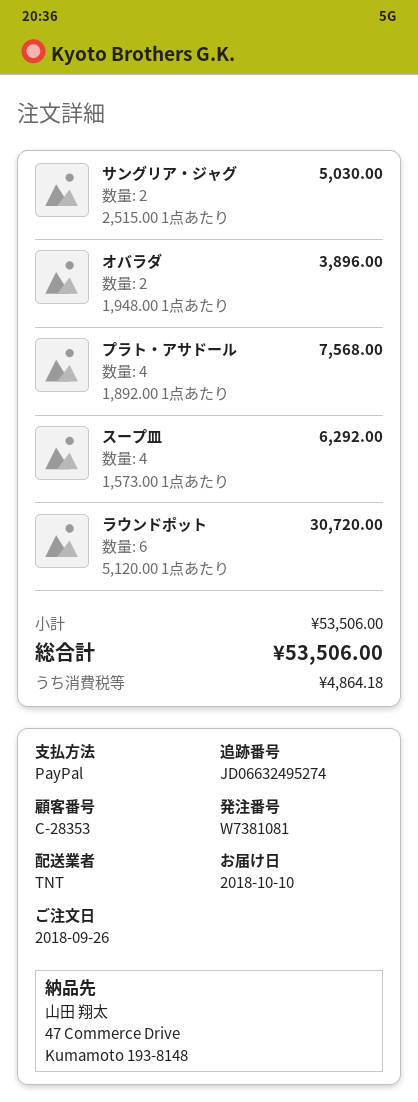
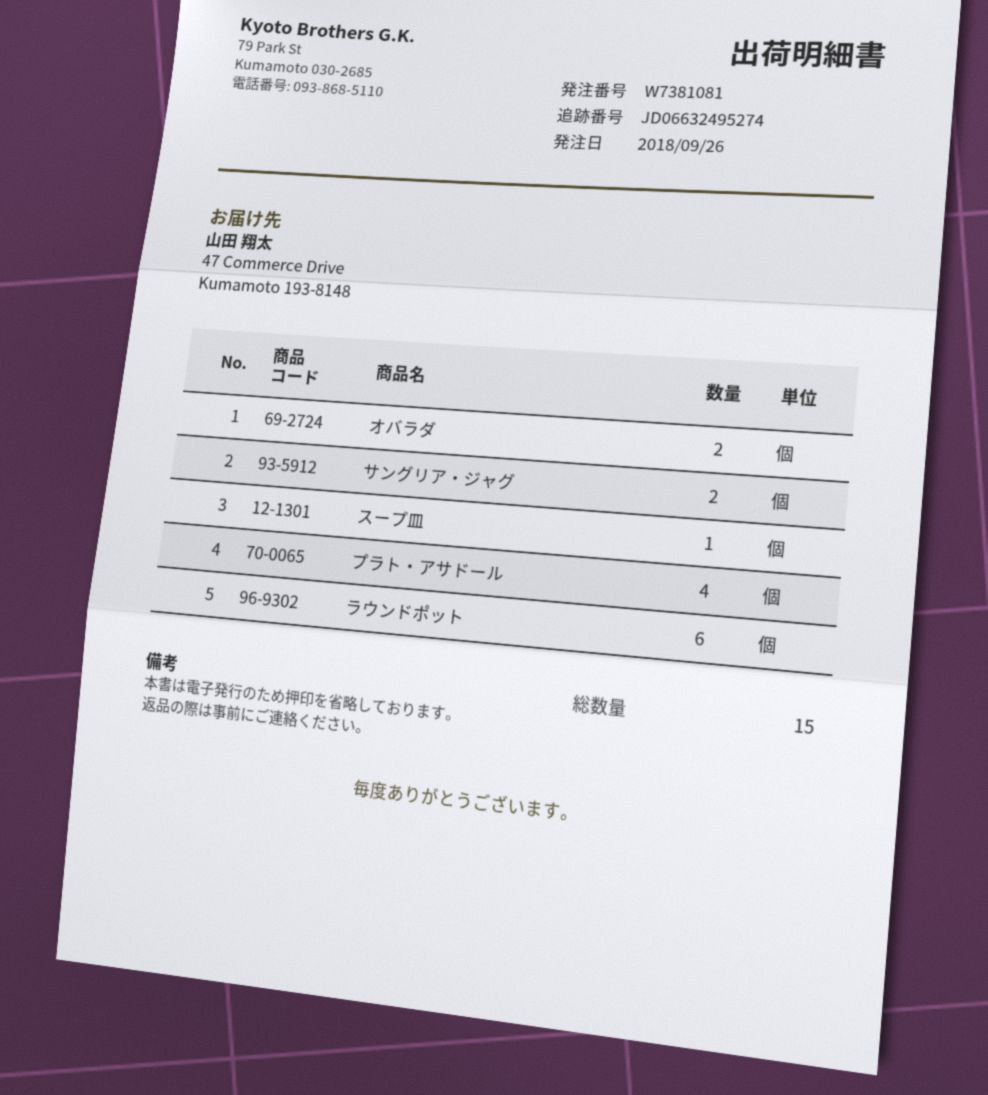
スープ皿: 4 -> 1

